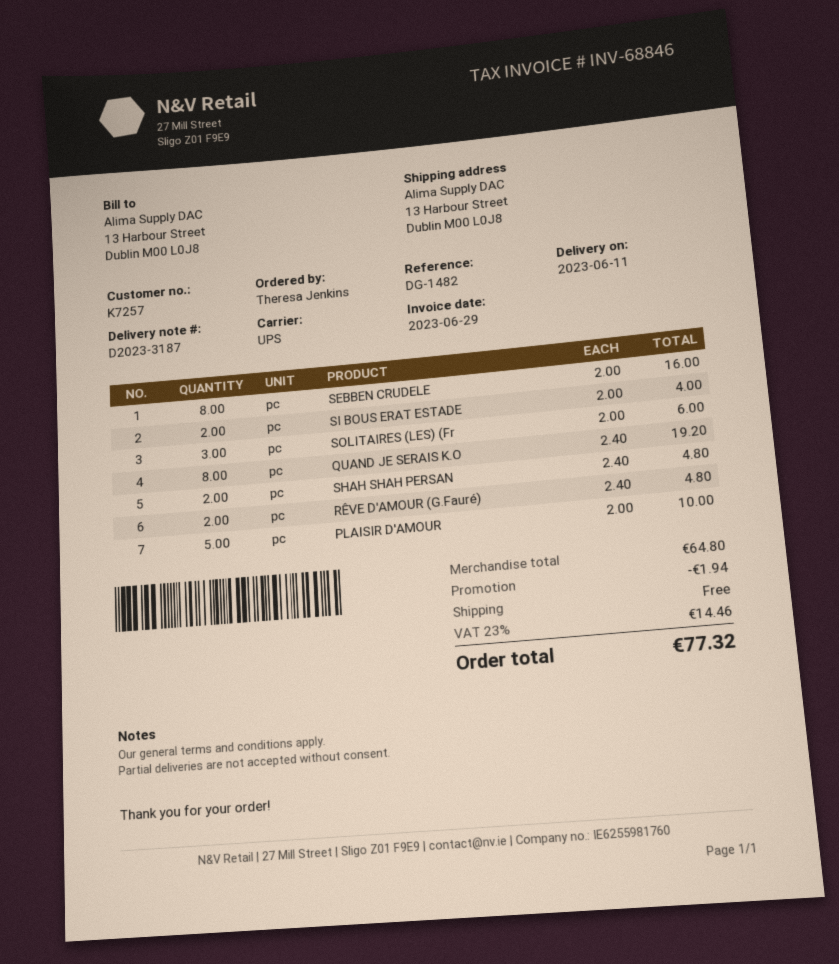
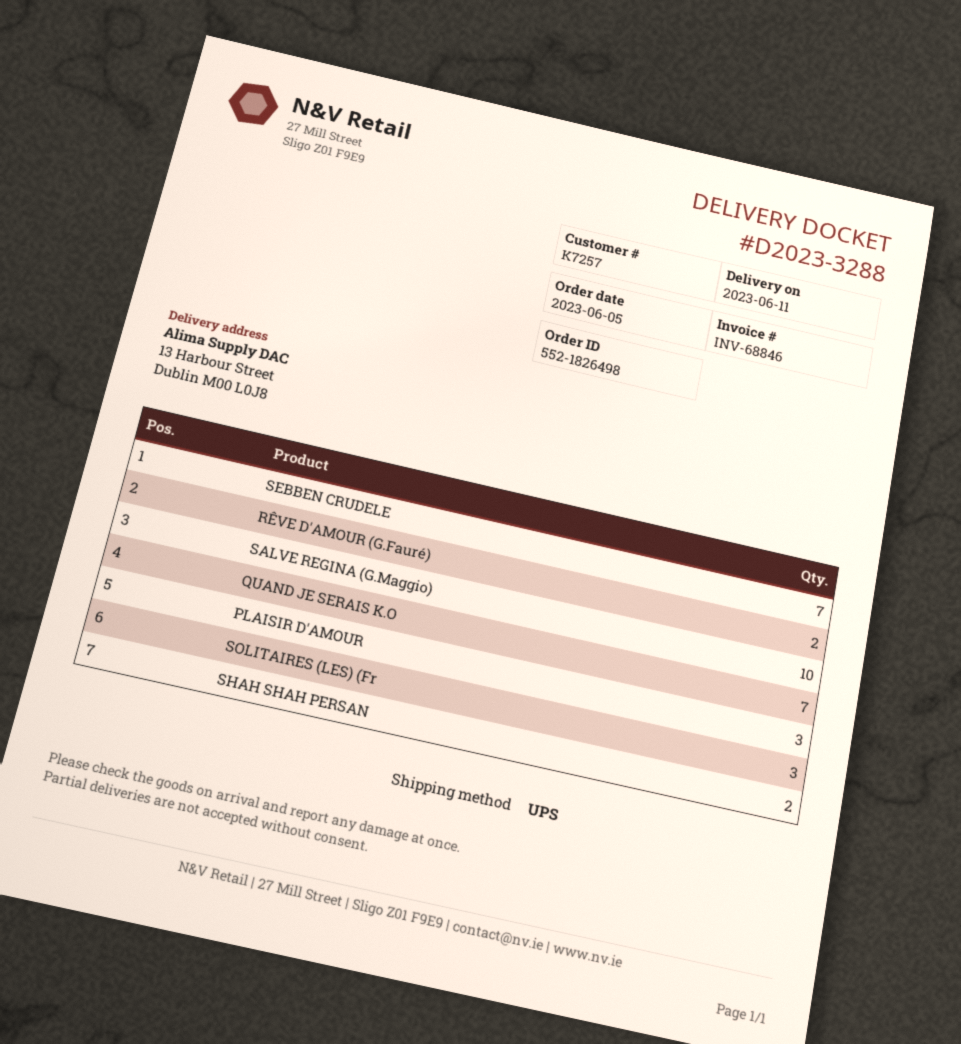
delivery note number: D2023-3187 -> D2023-3288
SEBBEN CRUDELE: 8 -> 7
SI BOUS ERAT ESTADE: 2 -> none
QUAND JE SERAIS K.O: 8 -> 7
PLAISIR D'AMOUR: 5 -> 3
SALVE REGINA (G.Maggio): none -> 10

